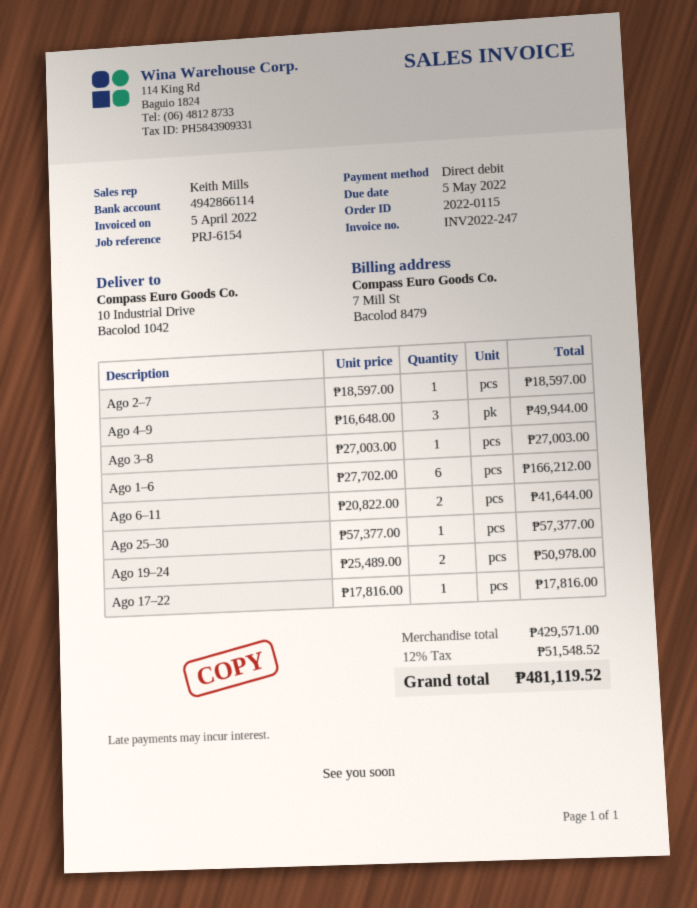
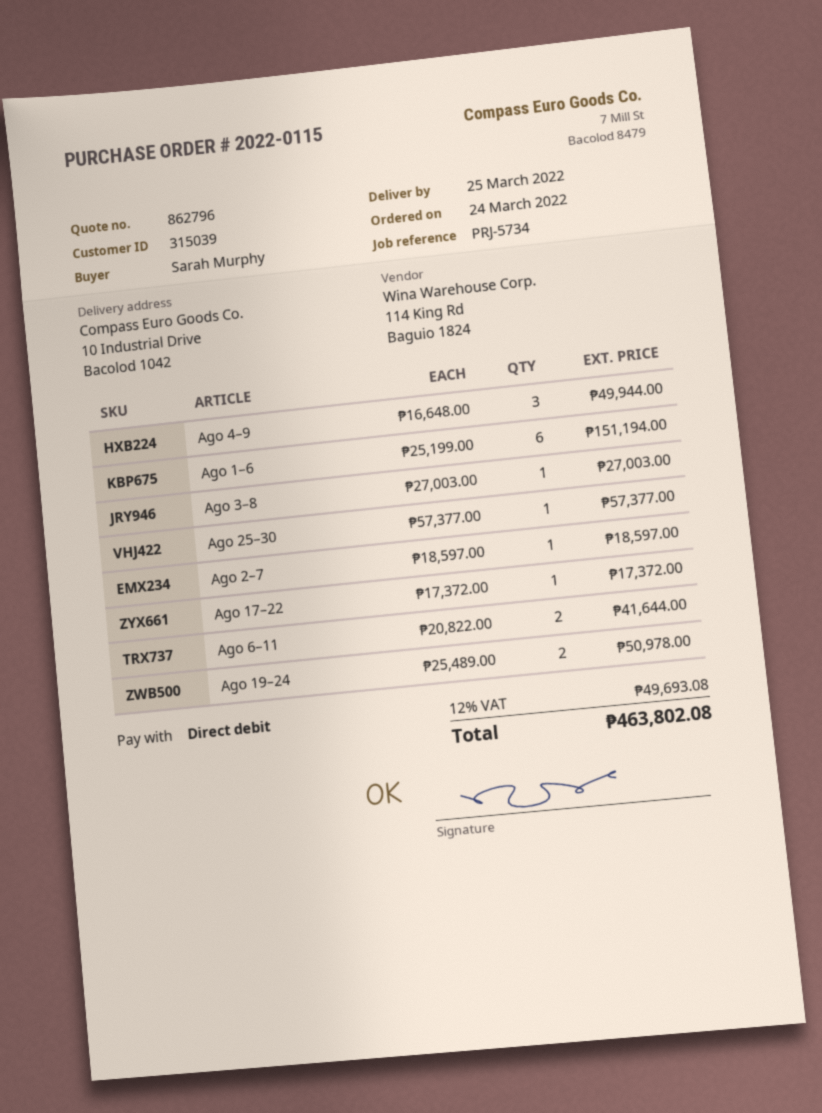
reference: PRJ-6154 -> PRJ-5734
Ago 1–6: 6 x 27702.00 = 166212.00 -> 6 x 25199.00 = 151194.00
Ago 17–22: 1 x 17816.00 = 17816.00 -> 1 x 17372.00 = 17372.00
tax: 12% = 51548.52 -> 12% = 49693.08
total: 481119.52 -> 463802.08

